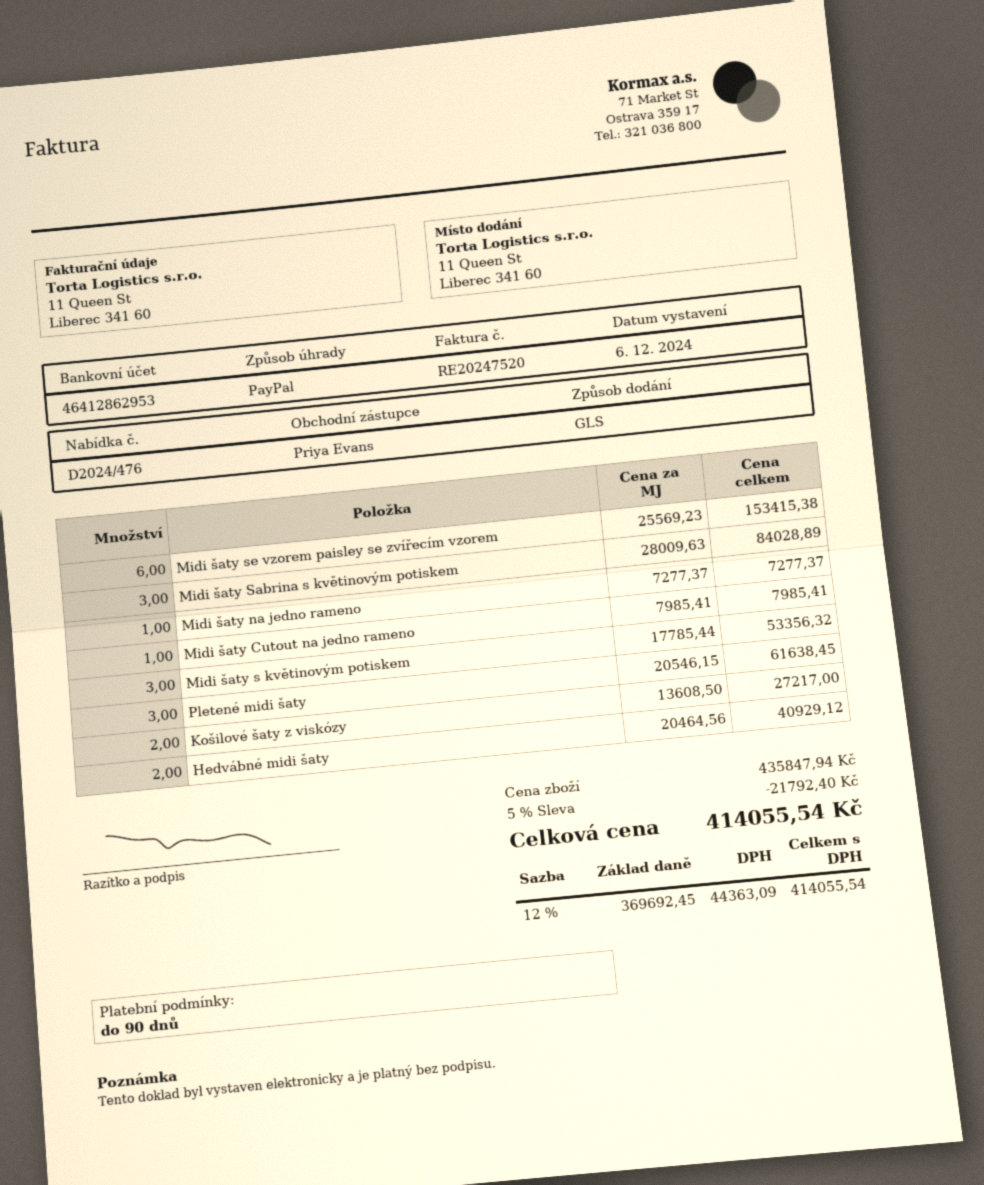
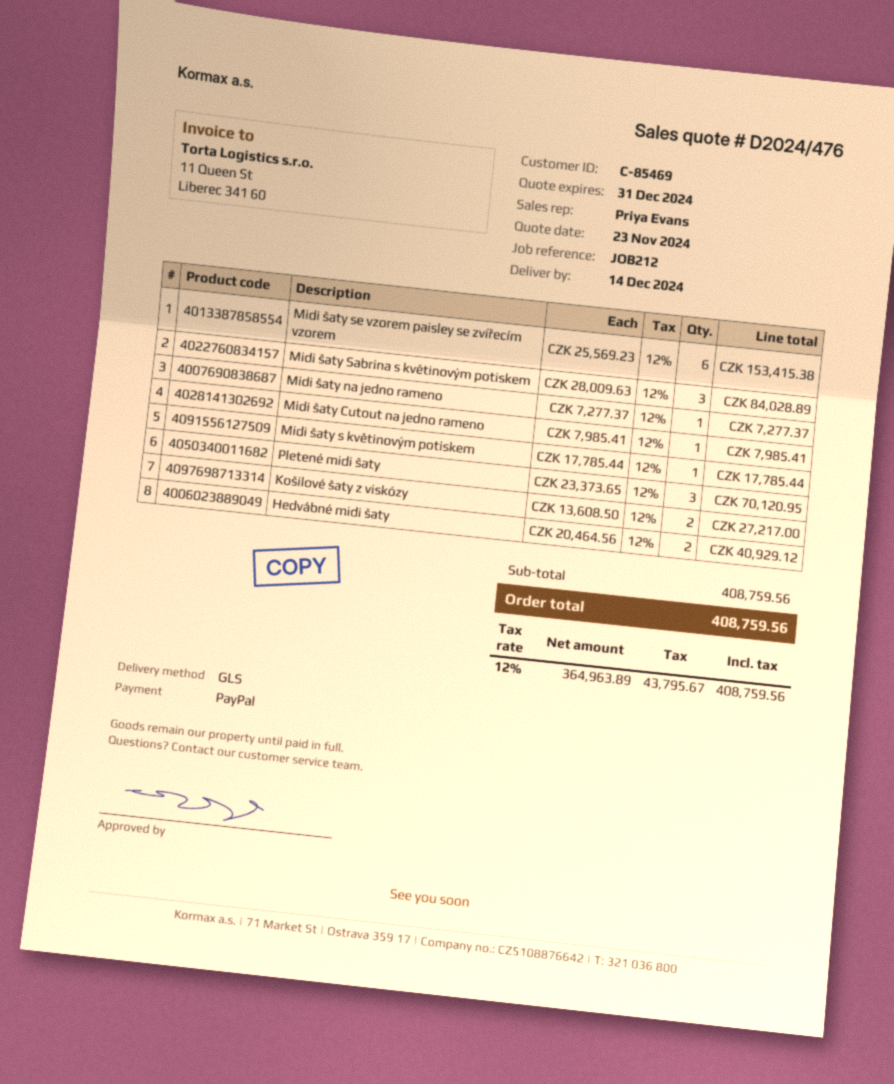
Midi šaty s květinovým potiskem: 3 x 17785.44 = 53356.32 -> 1 x 17785.44 = 17785.44
Pletené midi šaty: 3 x 20546.15 = 61638.45 -> 3 x 23373.65 = 70120.95
subtotal: 435847.94 -> 408759.56
discount: 5% = 21792.40 -> none
net: 369692.45 -> 364963.89
tax: 12% = 44363.09 -> 12% = 43795.67
total: 414055.54 -> 408759.56

